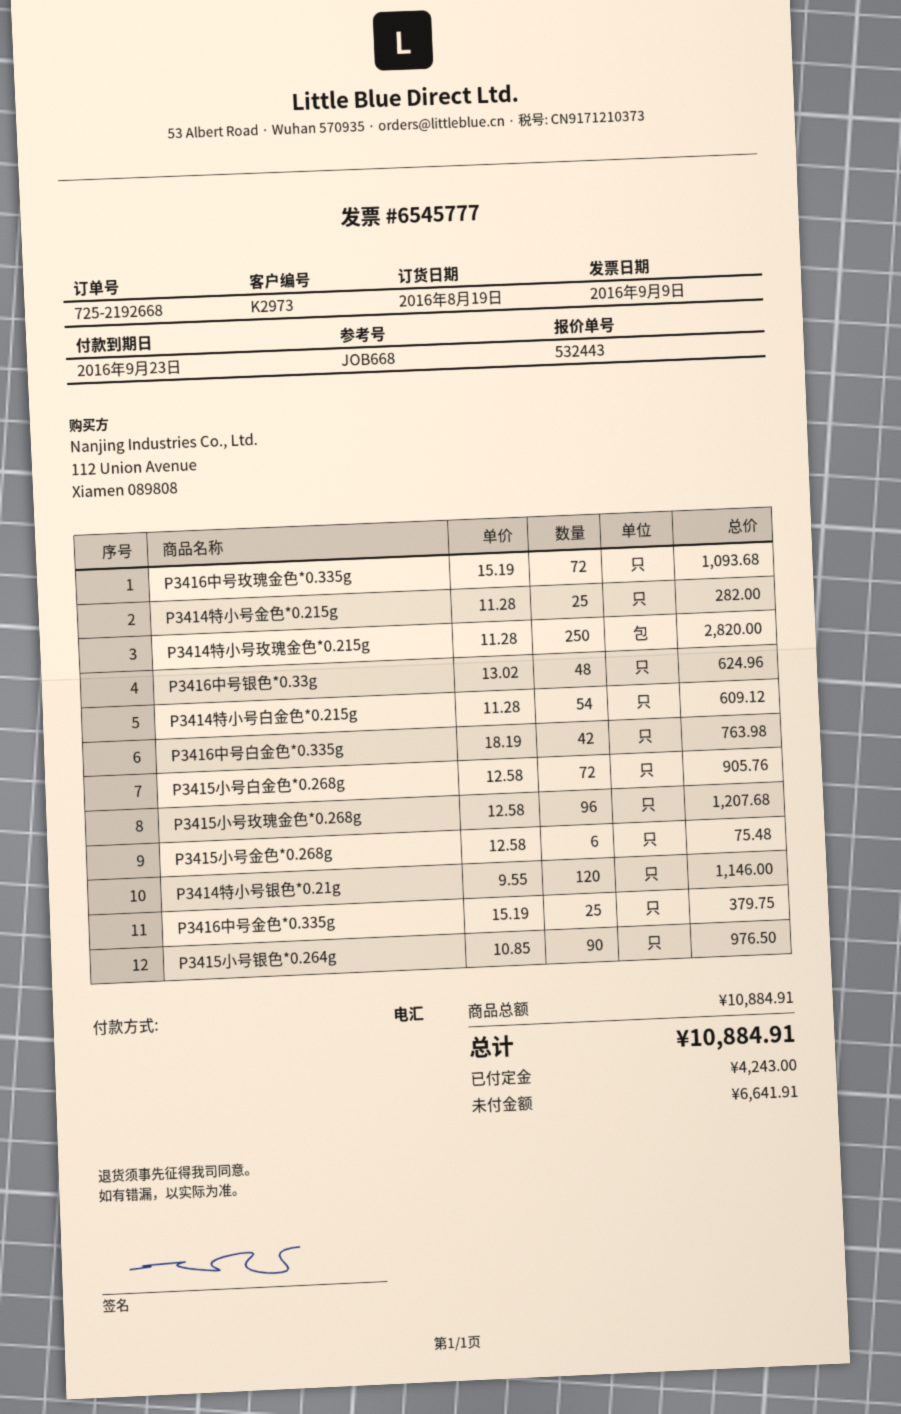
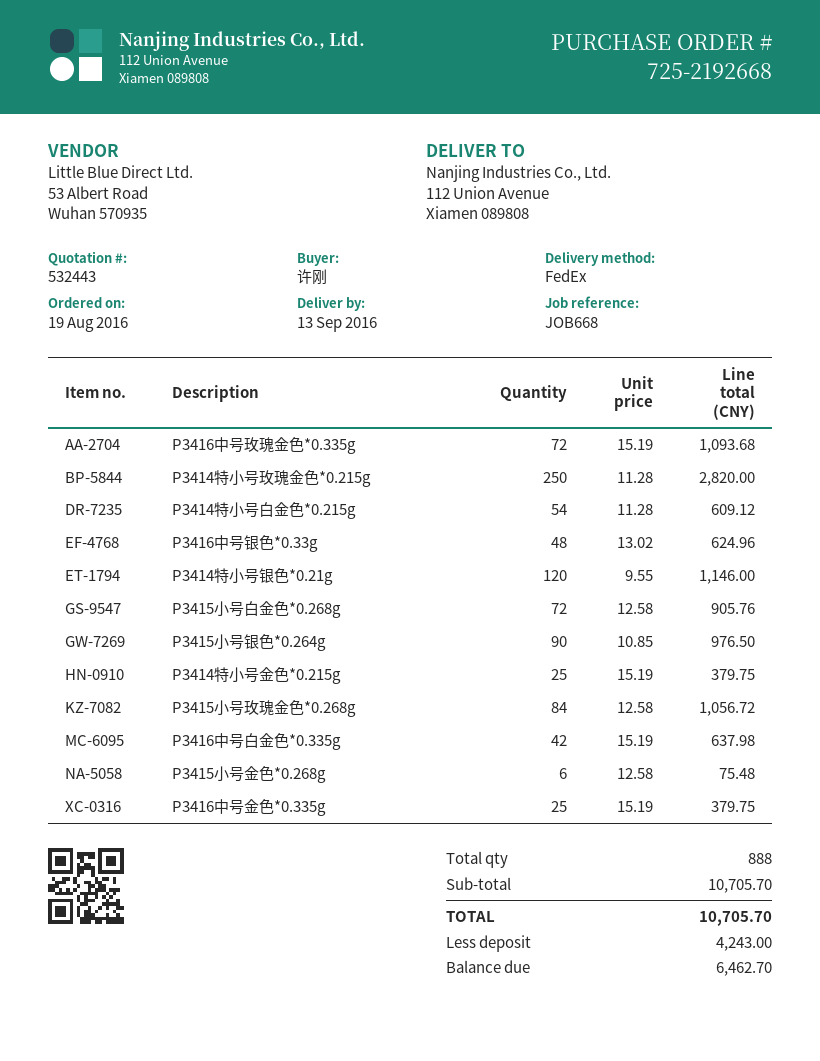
P3414特小号金色*0.215g: 25 x 11.28 = 282.00 -> 25 x 15.19 = 379.75
P3416中号白金色*0.335g: 42 x 18.19 = 763.98 -> 42 x 15.19 = 637.98
P3415小号玫瑰金色*0.268g: 96 x 12.58 = 1207.68 -> 84 x 12.58 = 1056.72
subtotal: 10884.91 -> 10705.70
total: 10884.91 -> 10705.70
balance: 6641.91 -> 6462.70

